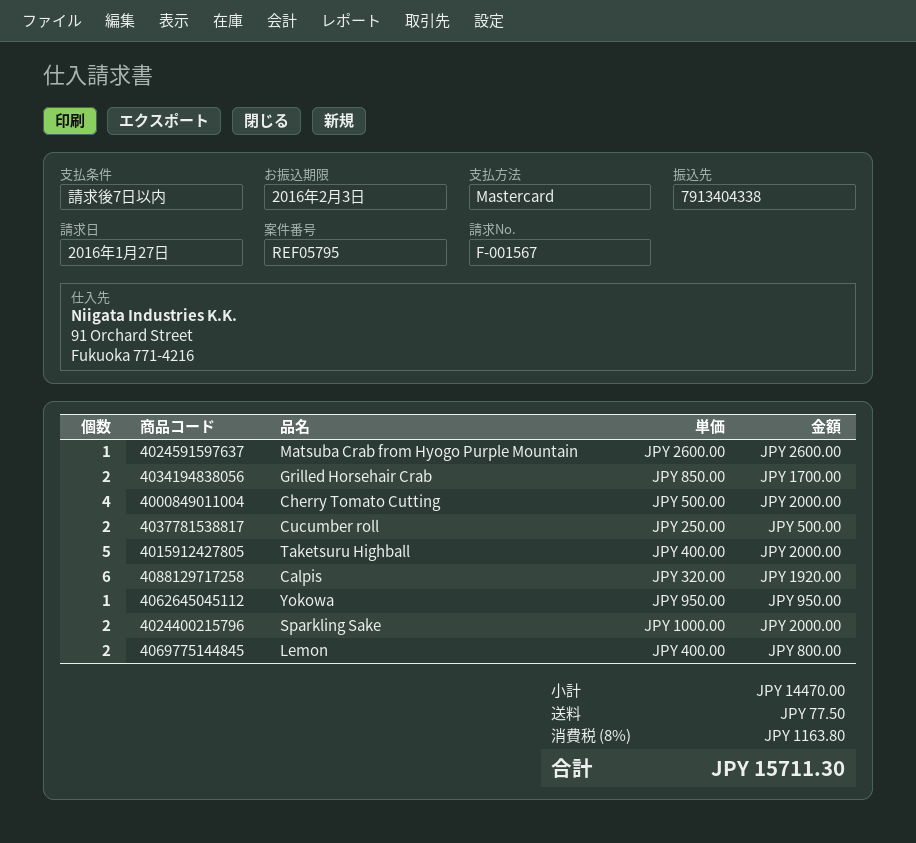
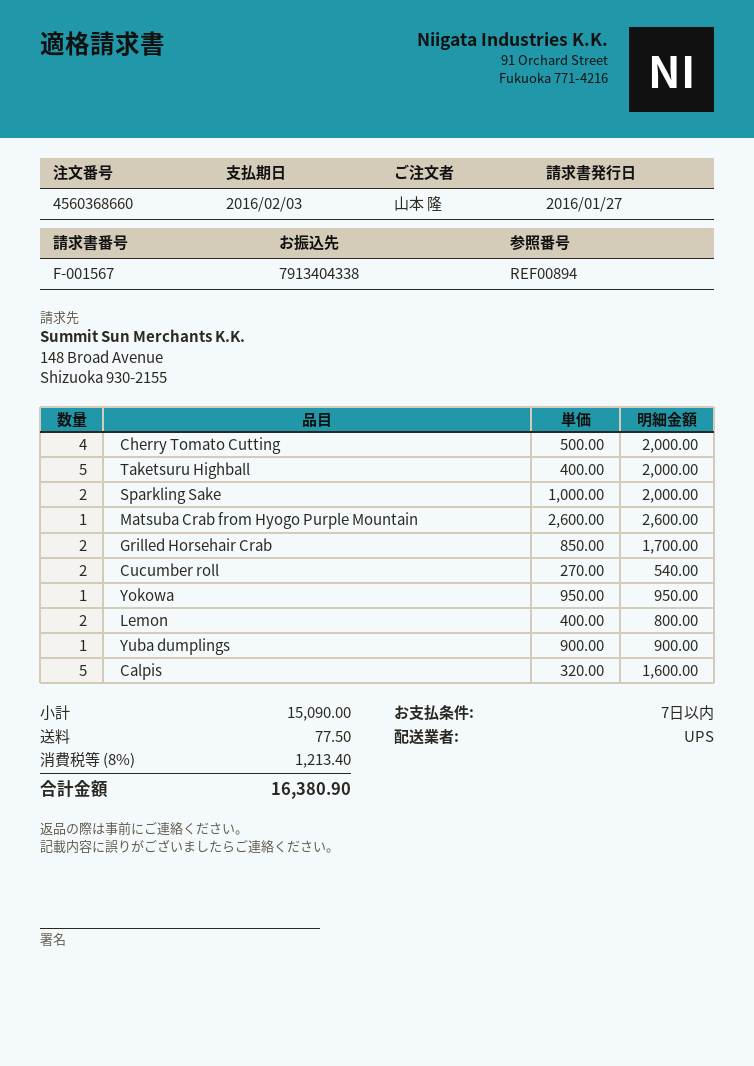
reference: REF05795 -> REF00894
Cucumber roll: 2 x 250.00 = 500.00 -> 2 x 270.00 = 540.00
Calpis: 6 x 320.00 = 1920.00 -> 5 x 320.00 = 1600.00
Yuba dumplings: none -> 1 x 900.00 = 900.00
subtotal: 14470.00 -> 15090.00
tax: 8% = 1163.80 -> 8% = 1213.40
total: 15711.30 -> 16380.90

